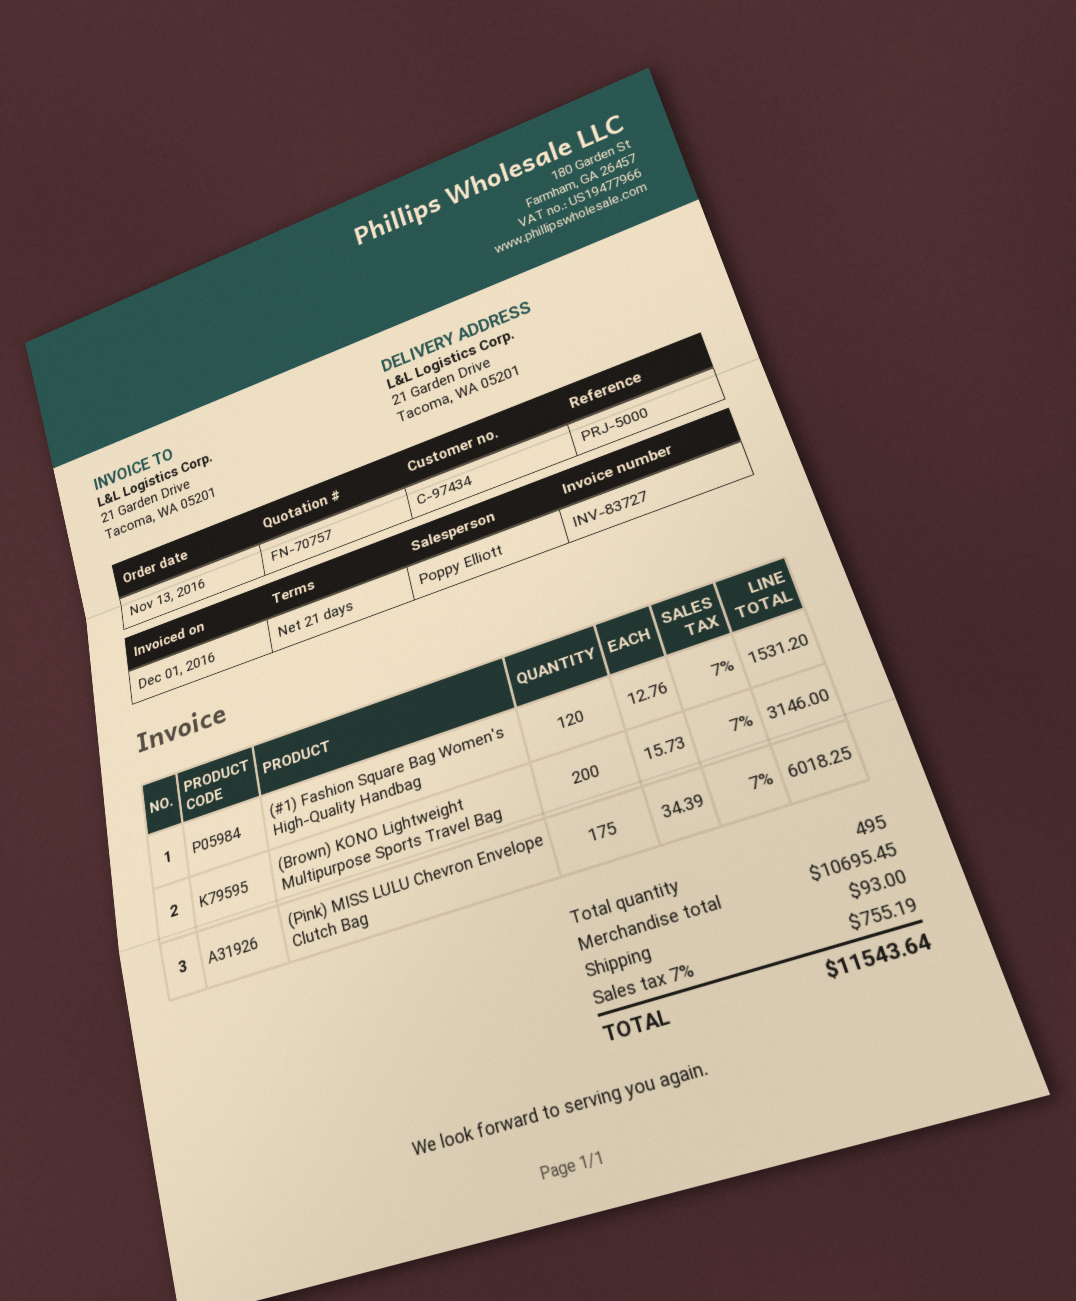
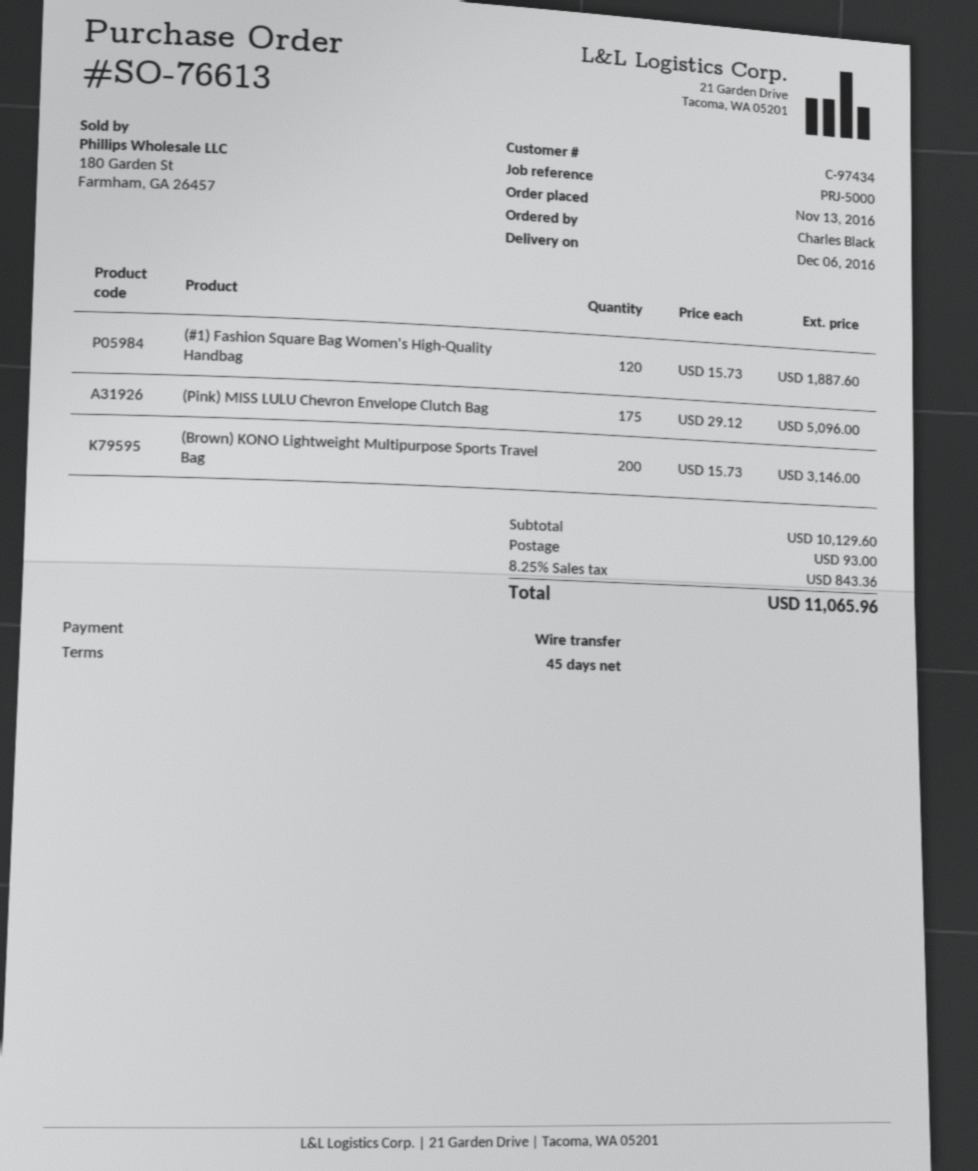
payment terms: 21 days -> 45 days
(#1) Fashion Square Bag Women's High-Quality Handbag: 120 x 12.76 = 1531.20 -> 120 x 15.73 = 1887.60
(Pink) MISS LULU Chevron Envelope Clutch Bag: 175 x 34.39 = 6018.25 -> 175 x 29.12 = 5096.00
subtotal: 10695.45 -> 10129.60
tax: 7% = 755.19 -> 8.25% = 843.36
total: 11543.64 -> 11065.96

